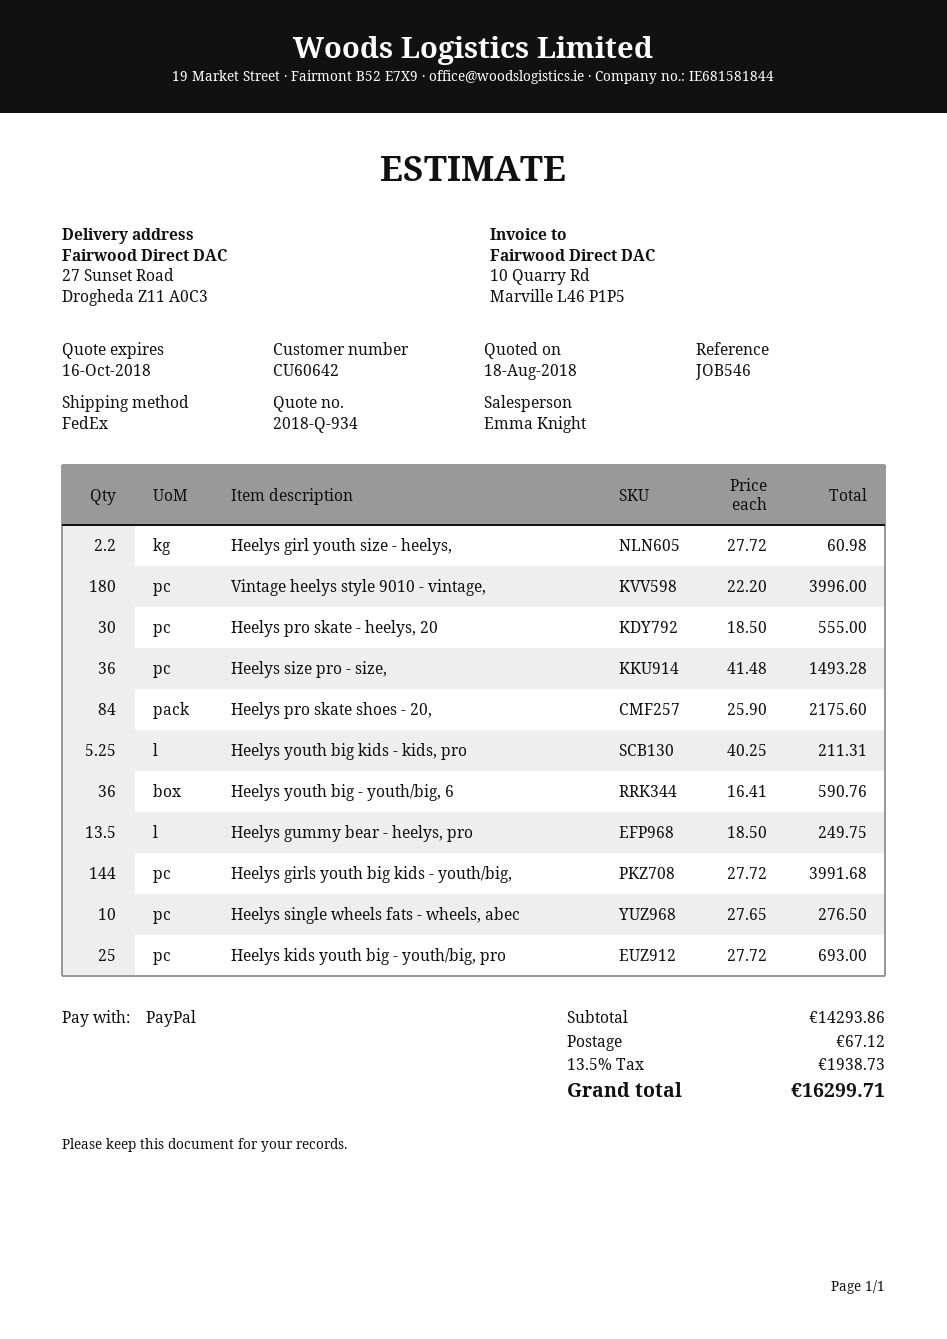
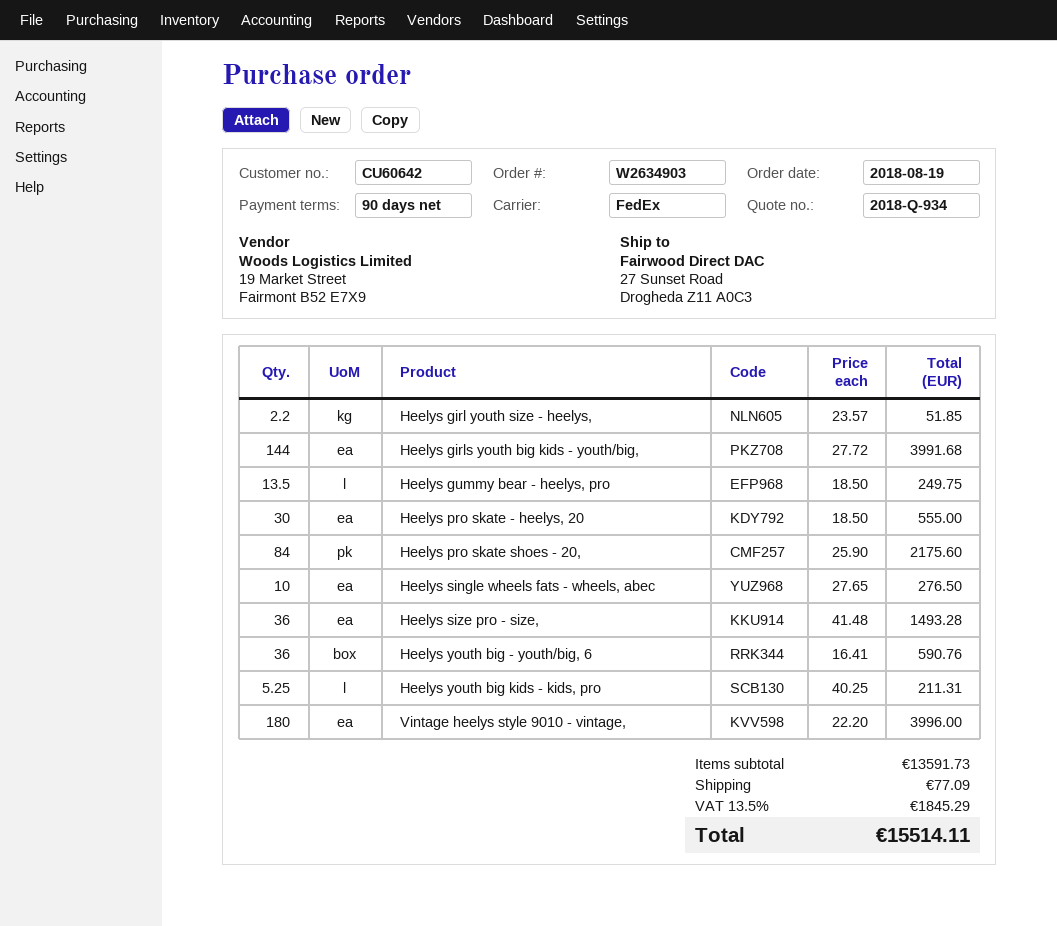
Heelys girl youth size - heelys,: 2.2 x 27.72 = 60.98 -> 2.2 x 23.57 = 51.85
Heelys kids youth big - youth/big, pro: 25 x 27.72 = 693.00 -> none
subtotal: 14293.86 -> 13591.73
shipping: 67.12 -> 77.09
tax: 13.5% = 1938.73 -> 13.5% = 1845.29
total: 16299.71 -> 15514.11

